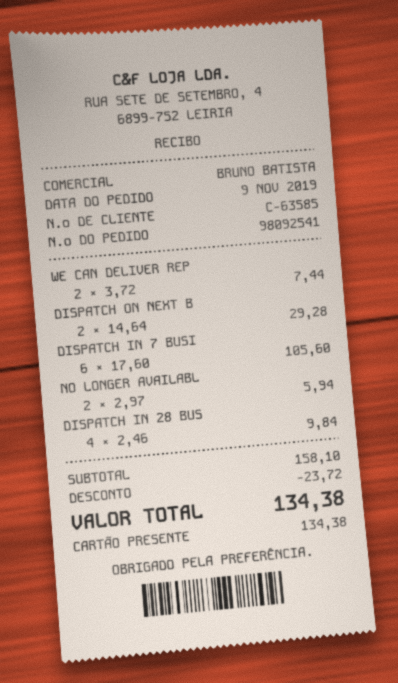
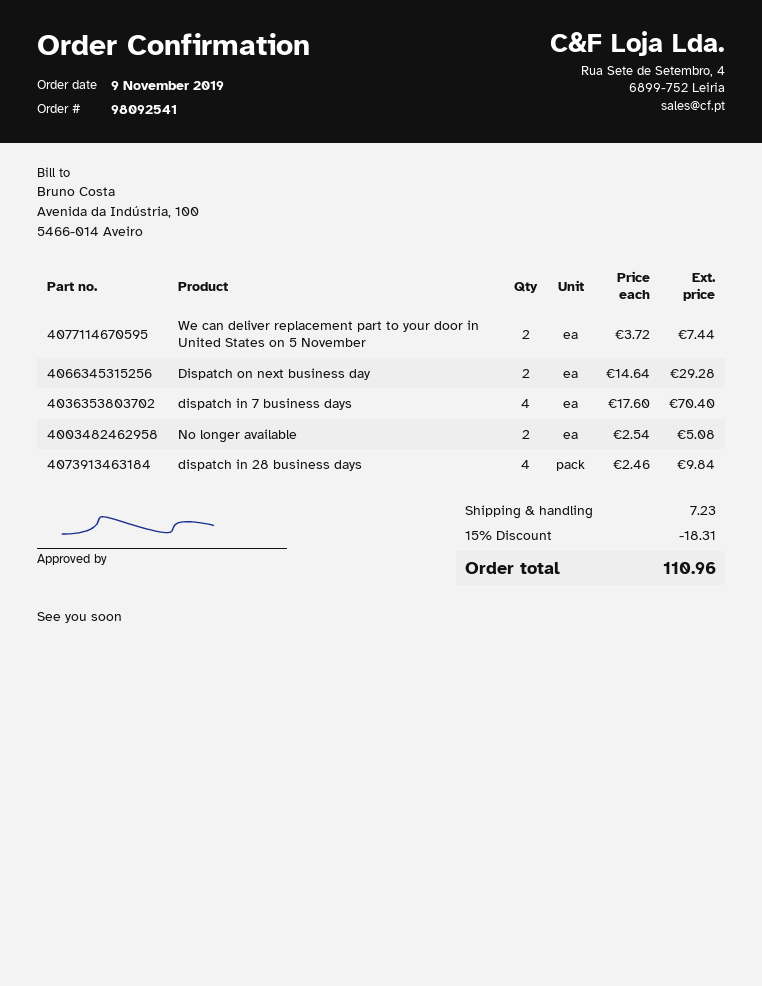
DISPATCH IN 7 BUSI: 6 x 17.60 = 105.60 -> 4 x 17.60 = 70.40
NO LONGER AVAILABL: 2 x 2.97 = 5.94 -> 2 x 2.54 = 5.08
discount: 23.72 -> 18.31
shipping: none -> 7.23
total: 134.38 -> 110.96

